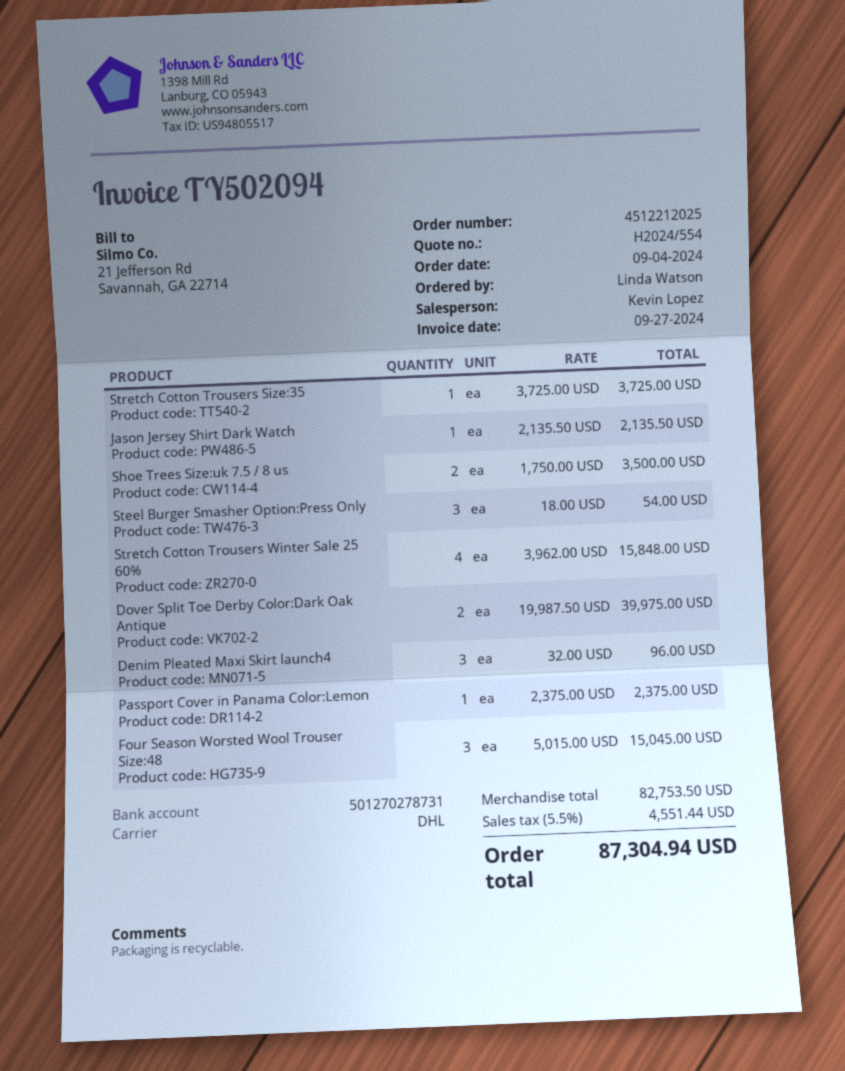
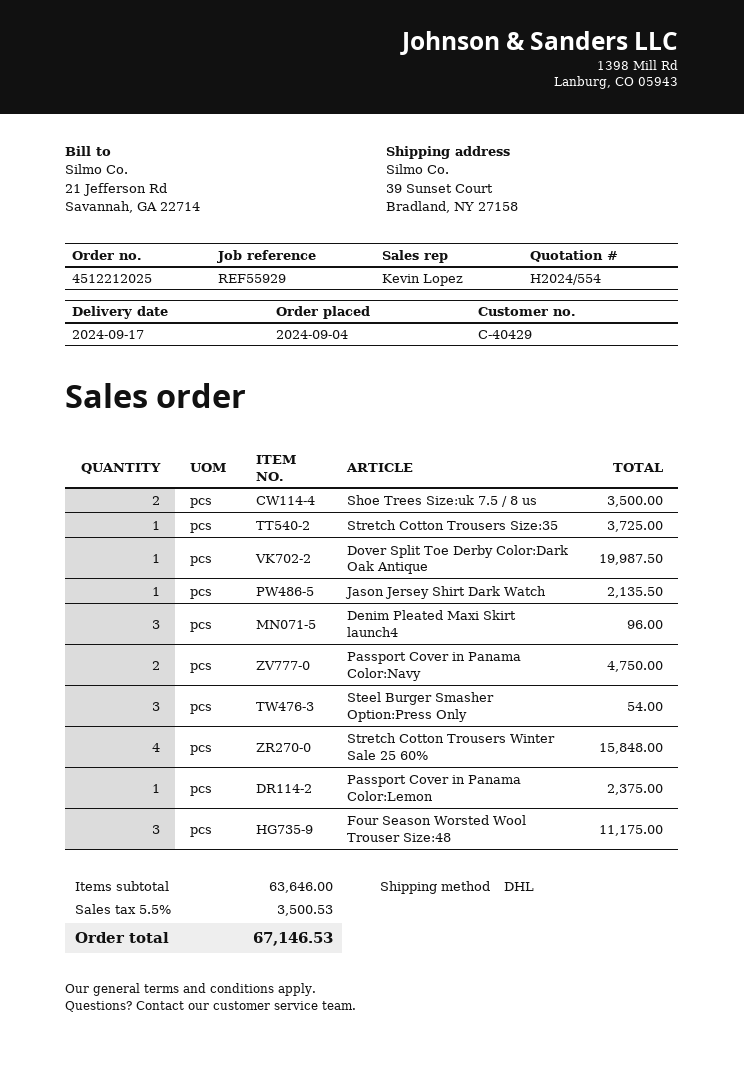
Dover Split Toe Derby Color:Dark Oak Antique: 2 for 39975.00 -> 1 for 19987.50
Four Season Worsted Wool Trouser Size:48: 3 for 15045.00 -> 3 for 11175.00
Passport Cover in Panama Color:Navy: none -> 2 for 4750.00
subtotal: 82753.50 -> 63646.00
tax: 5.5% = 4551.44 -> 5.5% = 3500.53
total: 87304.94 -> 67146.53

